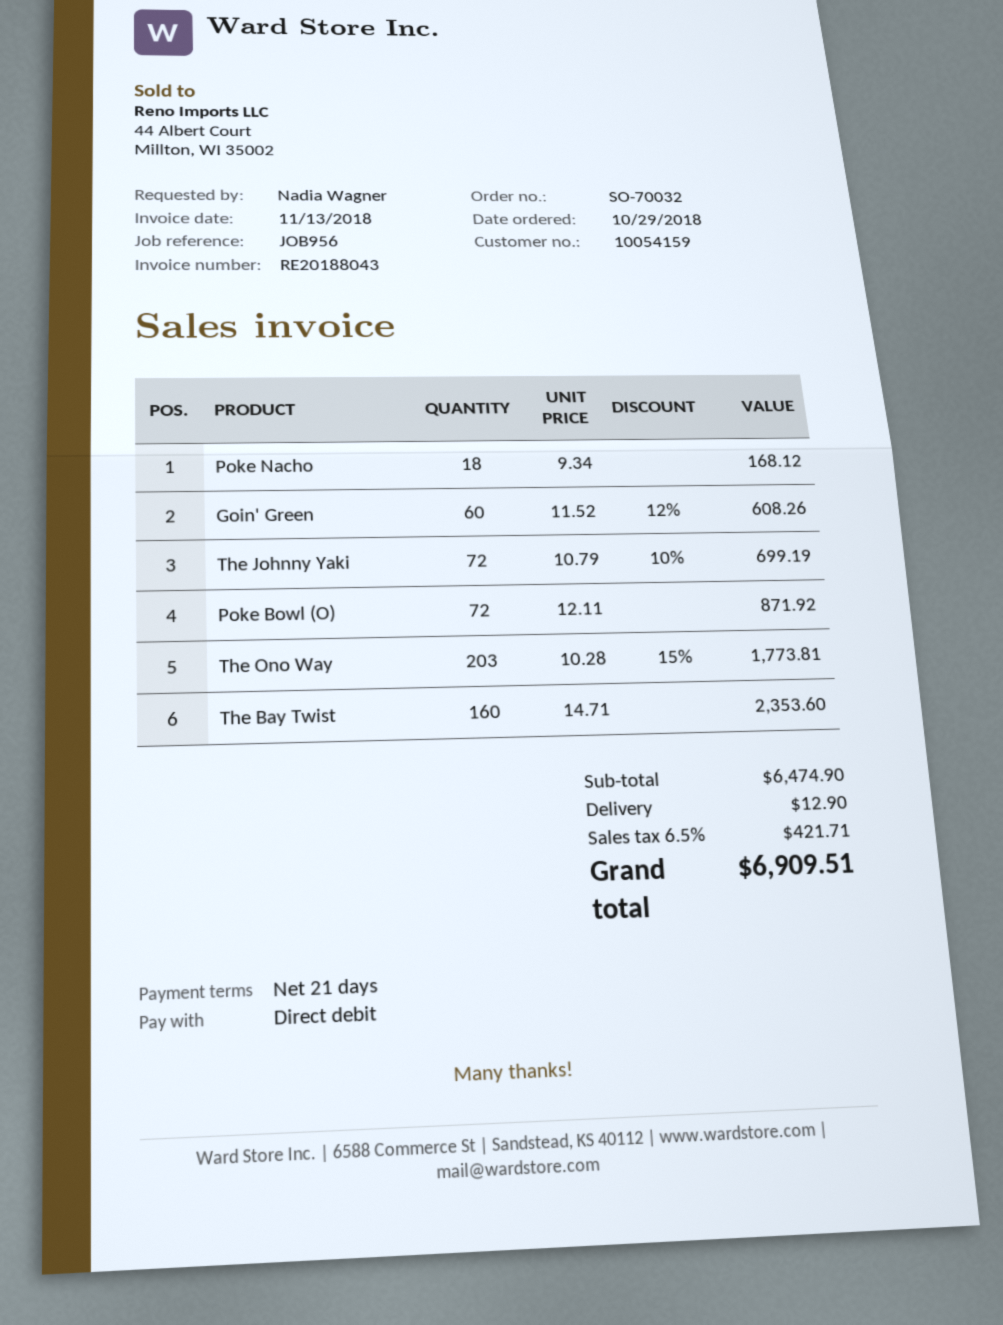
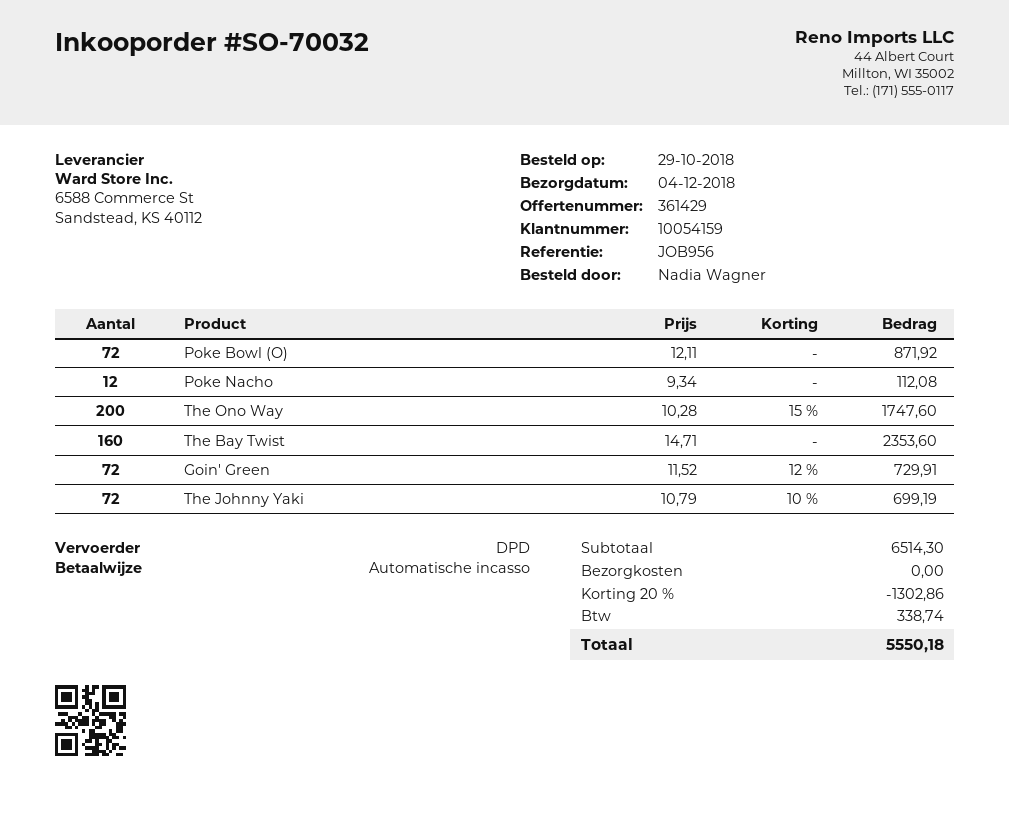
Poke Nacho: 18 x 9.34 = 168.12 -> 12 x 9.34 = 112.08
Goin' Green: 60 x 11.52 - 12% = 608.26 -> 72 x 11.52 - 12% = 729.91
The Ono Way: 203 x 10.28 - 15% = 1773.81 -> 200 x 10.28 - 15% = 1747.60
subtotal: 6474.90 -> 6514.30
discount: none -> 20% = 1302.86
shipping: 12.90 -> 0.00
tax: 421.71 -> 338.74
total: 6909.51 -> 5550.18

